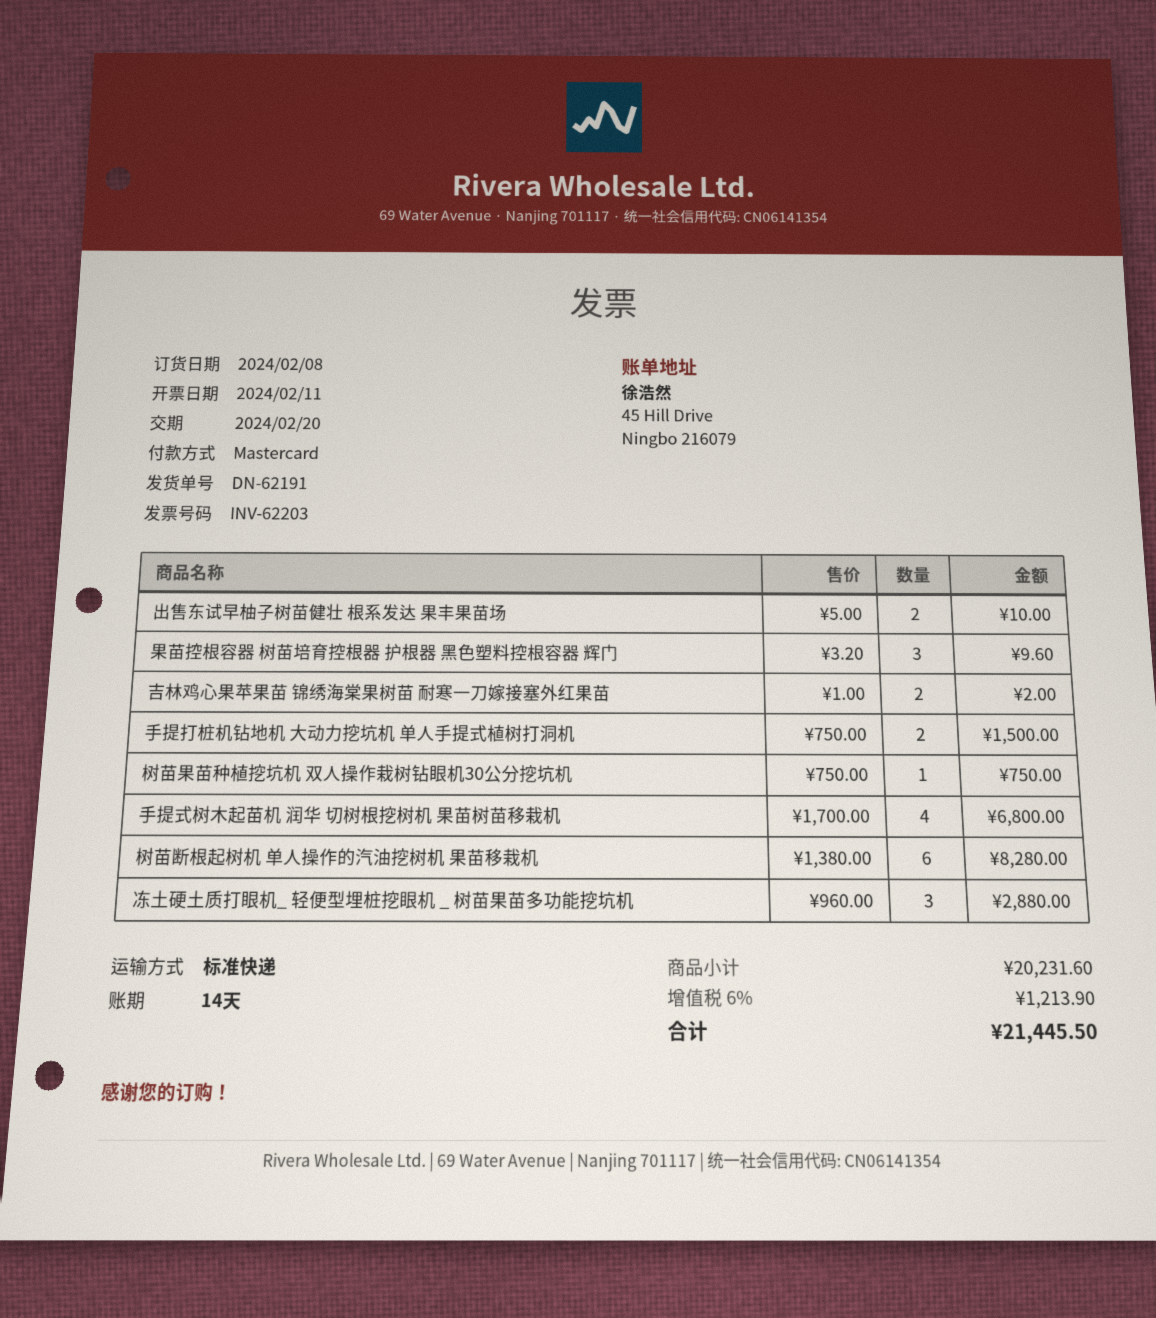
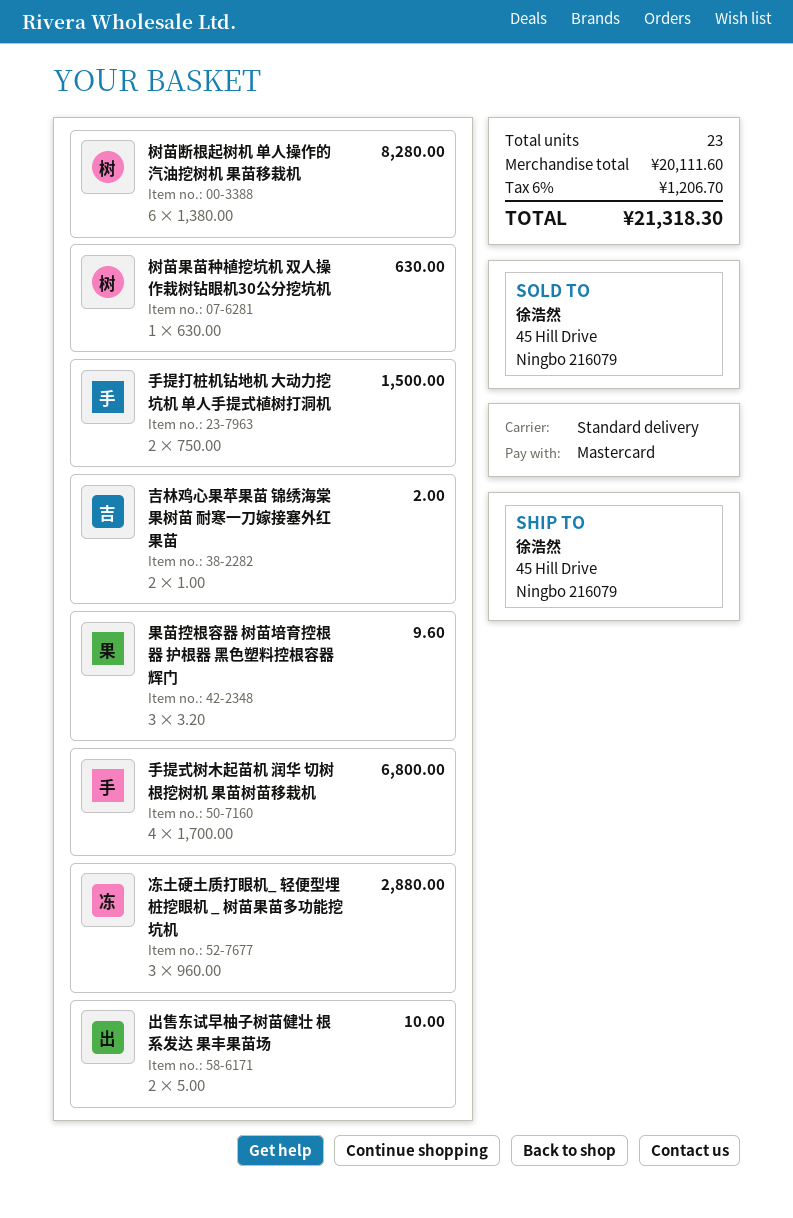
树苗果苗种植挖坑机 双人操作栽树钻眼机30公分挖坑机: 1 x 750.00 = 750.00 -> 1 x 630.00 = 630.00
subtotal: 20231.60 -> 20111.60
tax: 6% = 1213.90 -> 6% = 1206.70
total: 21445.50 -> 21318.30

